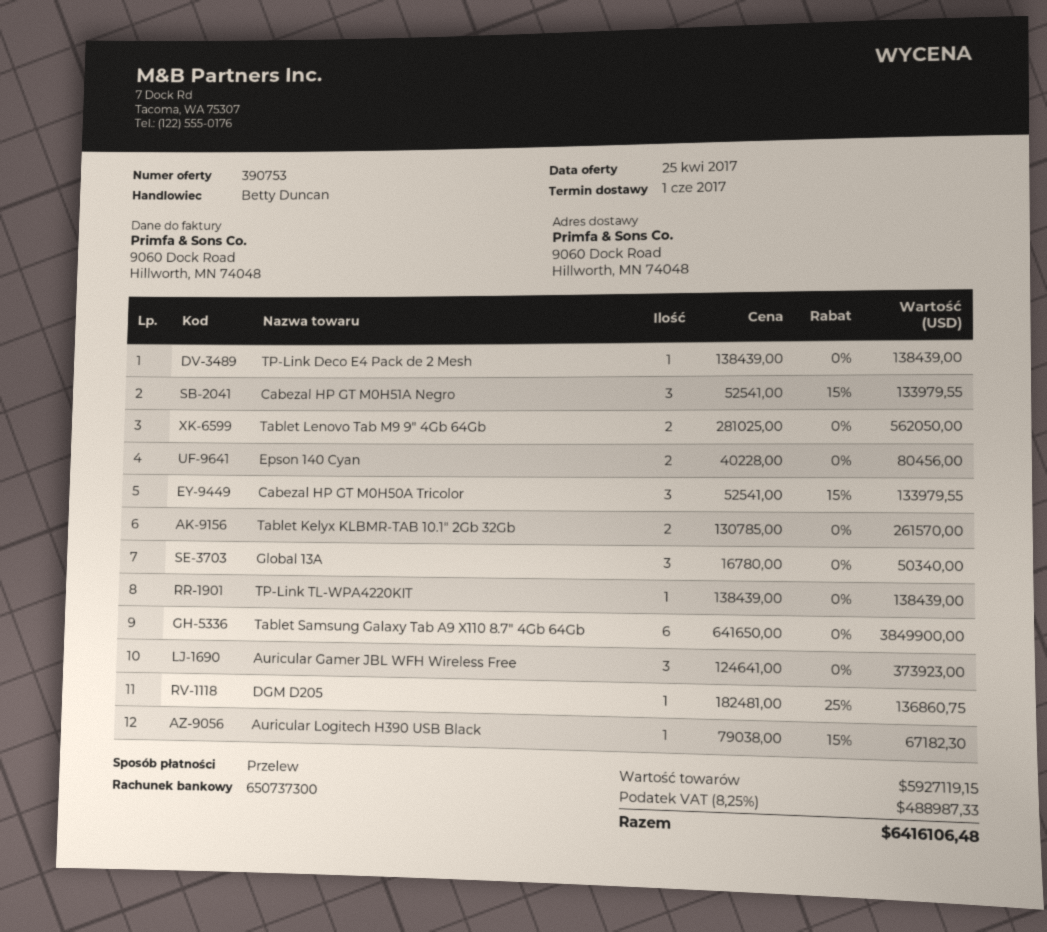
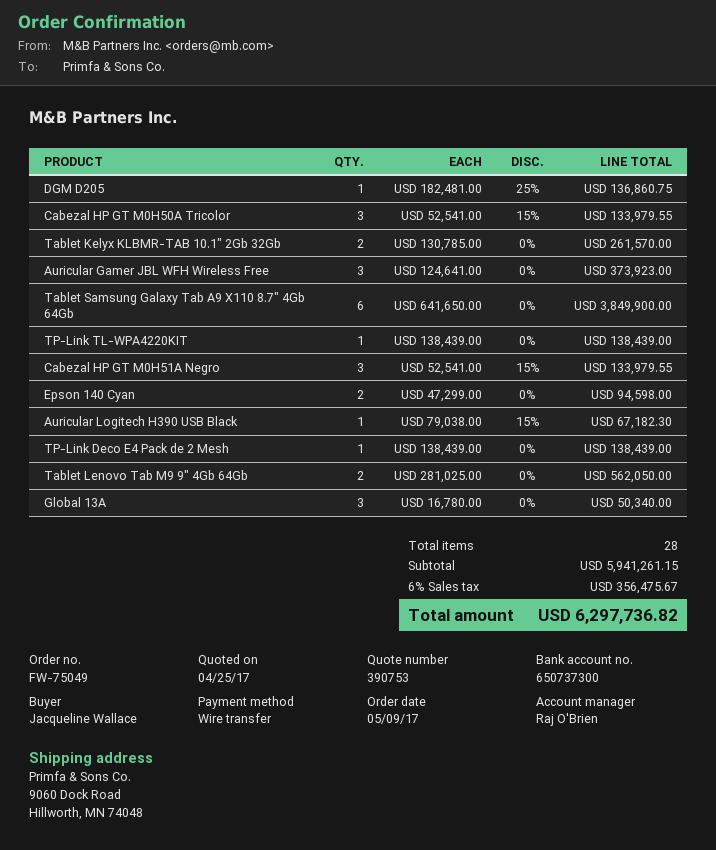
sales rep: Betty Duncan -> Raj O'Brien
Epson 140 Cyan: 2 x 40228.00 = 80456.00 -> 2 x 47299.00 = 94598.00
subtotal: 5927119.15 -> 5941261.15
tax: 8.25% = 488987.33 -> 6% = 356475.67
total: 6416106.48 -> 6297736.82

